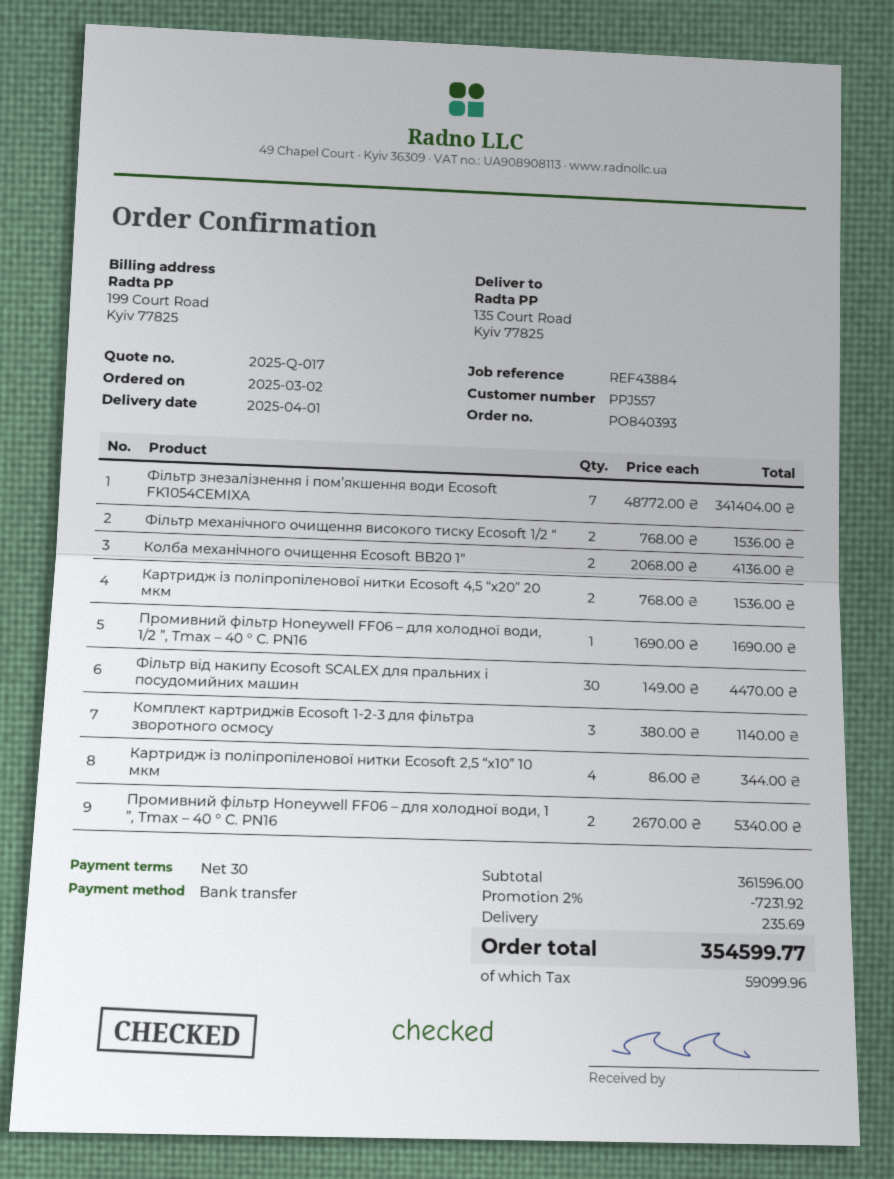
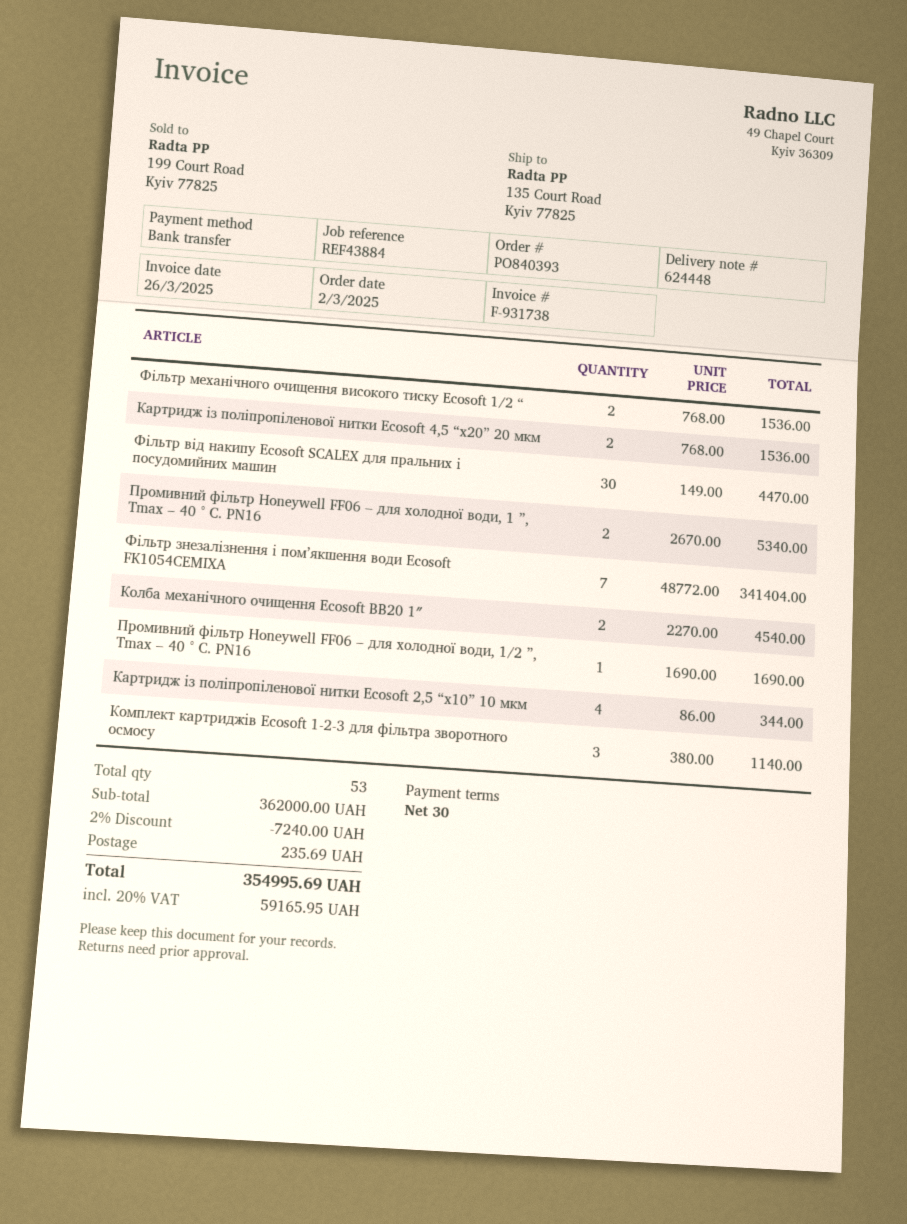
Колба механічного очищення Ecosoft BB20 1″: 2 x 2068.00 = 4136.00 -> 2 x 2270.00 = 4540.00
subtotal: 361596.00 -> 362000.00
discount: 2% = 7231.92 -> 2% = 7240.00
tax: 59099.96 -> 59165.95
total: 354599.77 -> 354995.69

